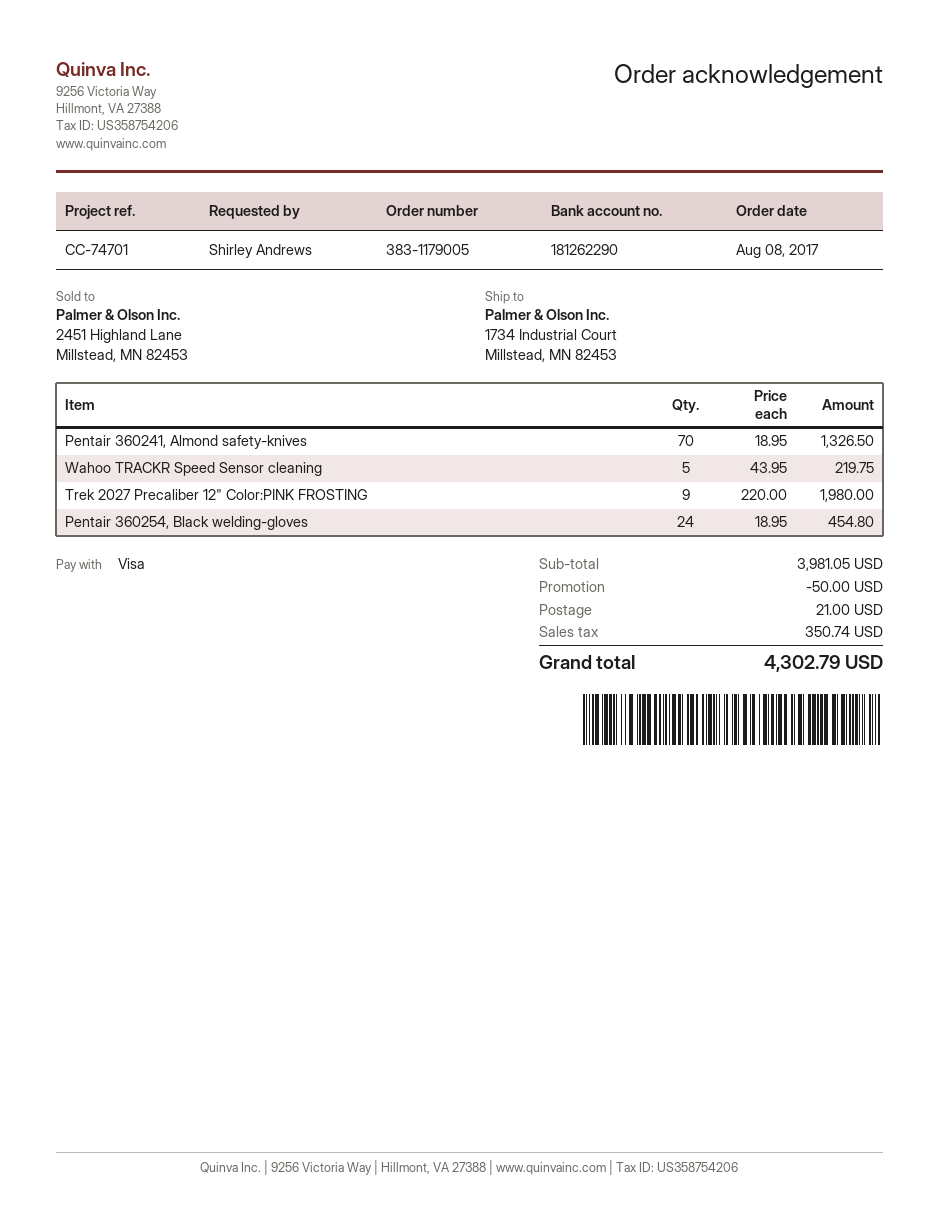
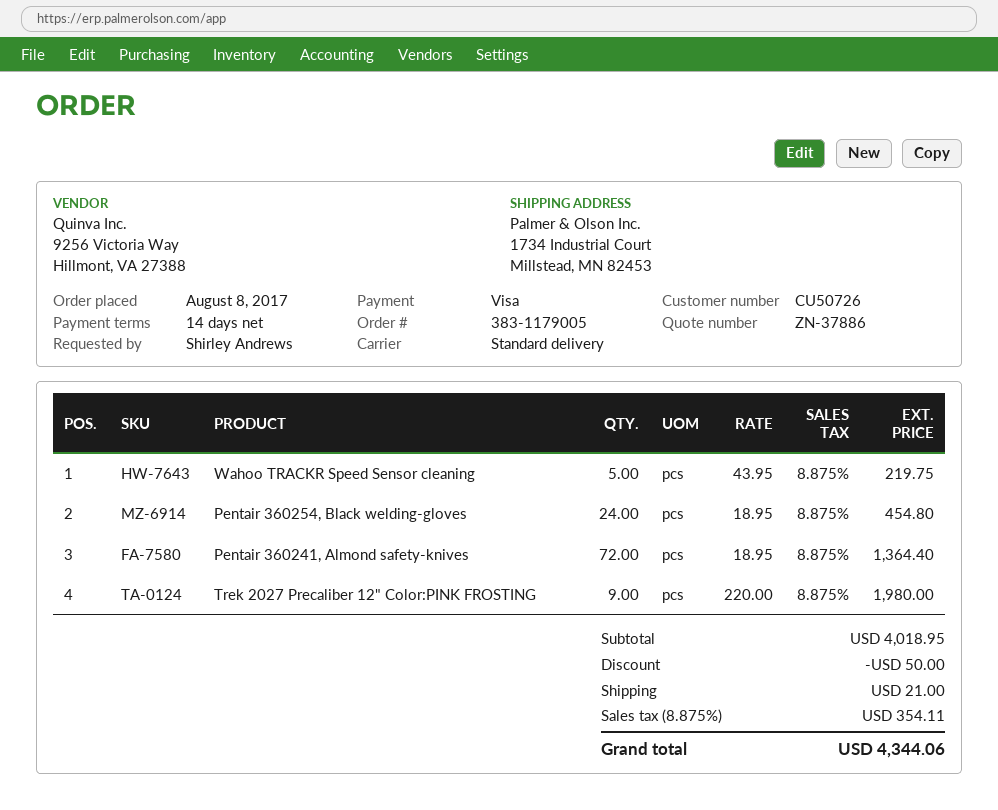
Pentair 360241, Almond safety-knives: 70 x 18.95 = 1326.50 -> 72 x 18.95 = 1364.40
subtotal: 3981.05 -> 4018.95
tax: 350.74 -> 354.11
total: 4302.79 -> 4344.06

